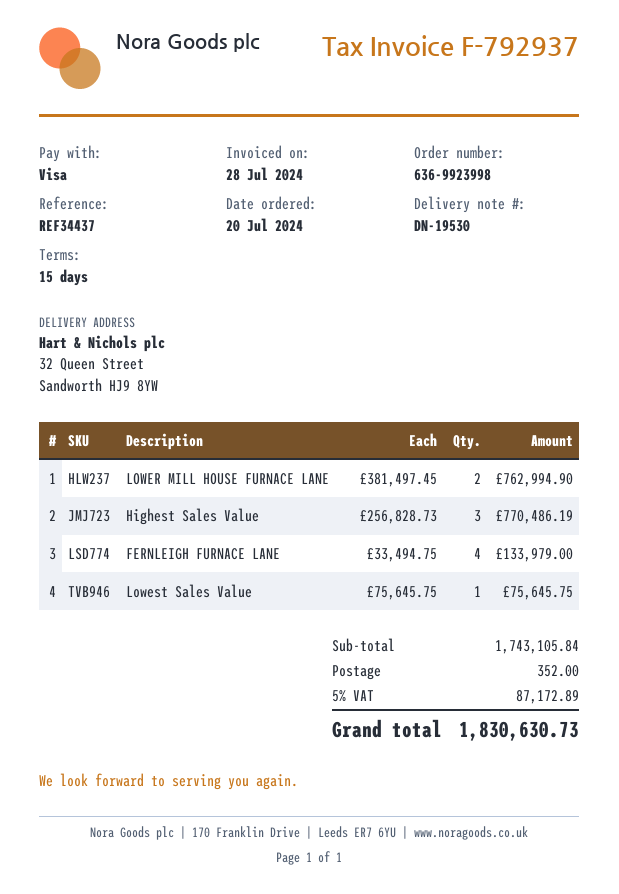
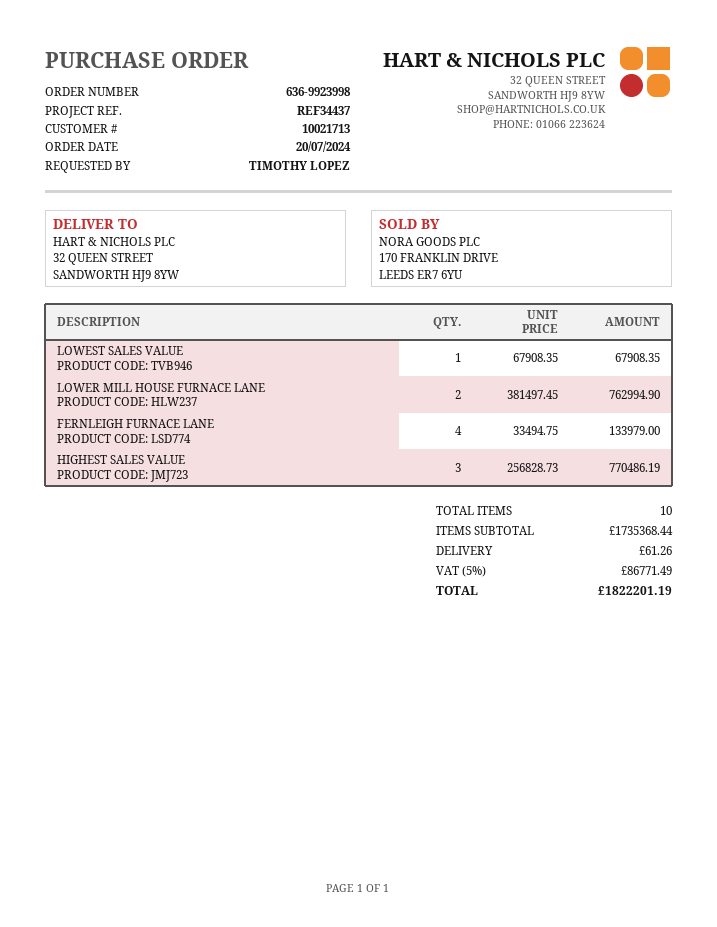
Lowest Sales Value: 1 x 75645.75 = 75645.75 -> 1 x 67908.35 = 67908.35
subtotal: 1743105.84 -> 1735368.44
shipping: 352.00 -> 61.26
tax: 5% = 87172.89 -> 5% = 86771.49
total: 1830630.73 -> 1822201.19

